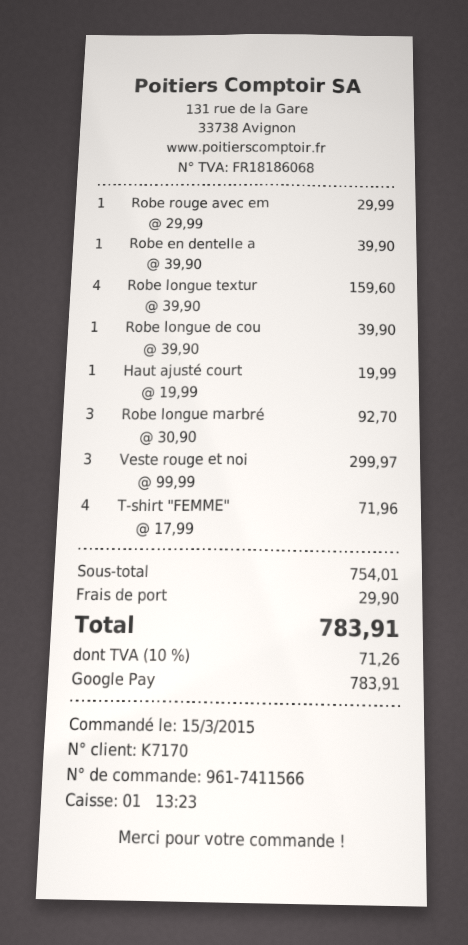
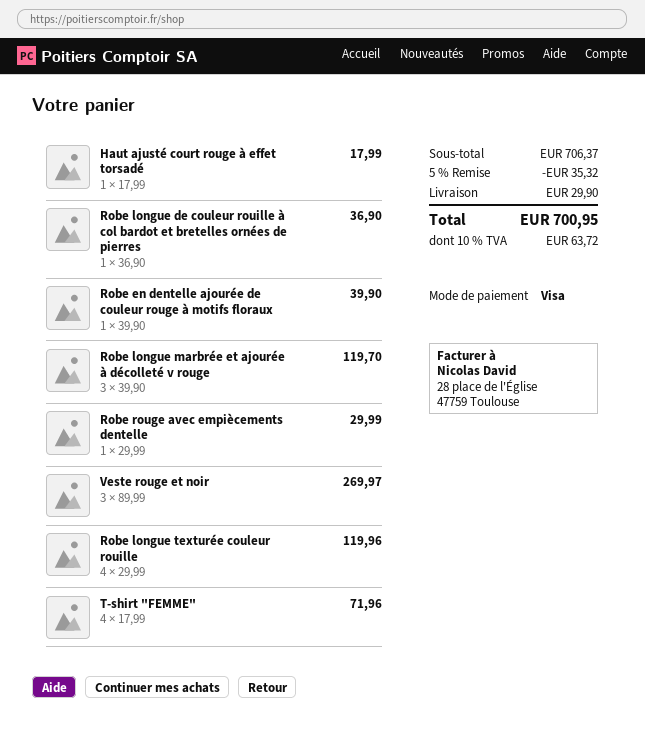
payment method: Google Pay -> Visa
Robe longue textur: 4 x 39.90 = 159.60 -> 4 x 29.99 = 119.96
Robe longue de cou: 1 x 39.90 = 39.90 -> 1 x 36.90 = 36.90
Haut ajusté court: 1 x 19.99 = 19.99 -> 1 x 17.99 = 17.99
Robe longue marbré: 3 x 30.90 = 92.70 -> 3 x 39.90 = 119.70
Veste rouge et noi: 3 x 99.99 = 299.97 -> 3 x 89.99 = 269.97
subtotal: 754.01 -> 706.37
discount: none -> 5% = 35.32
tax: 10% = 71.26 -> 10% = 63.72
total: 783.91 -> 700.95

